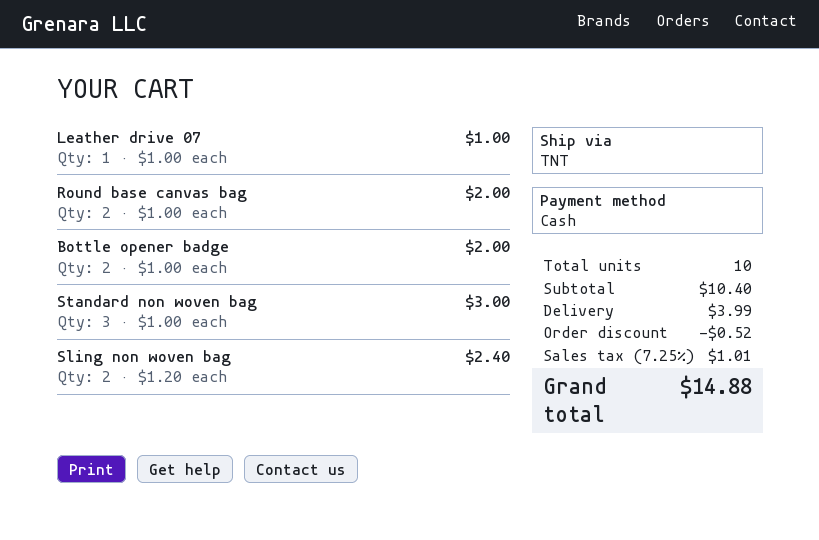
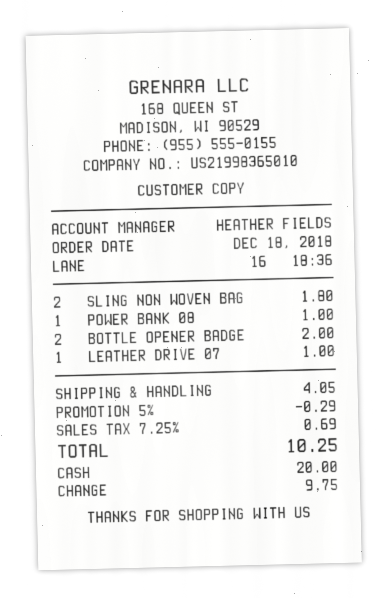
Round base canvas bag: 2 for 2.00 -> none
Standard non woven bag: 3 for 3.00 -> none
Sling non woven bag: 2 for 2.40 -> 2 for 1.80
POWER BANK 08: none -> 1 for 1.00
discount: 0.52 -> 0.29
shipping: 3.99 -> 4.05
tax: 7.25% = 1.01 -> 7.25% = 0.69
total: 14.88 -> 10.25

